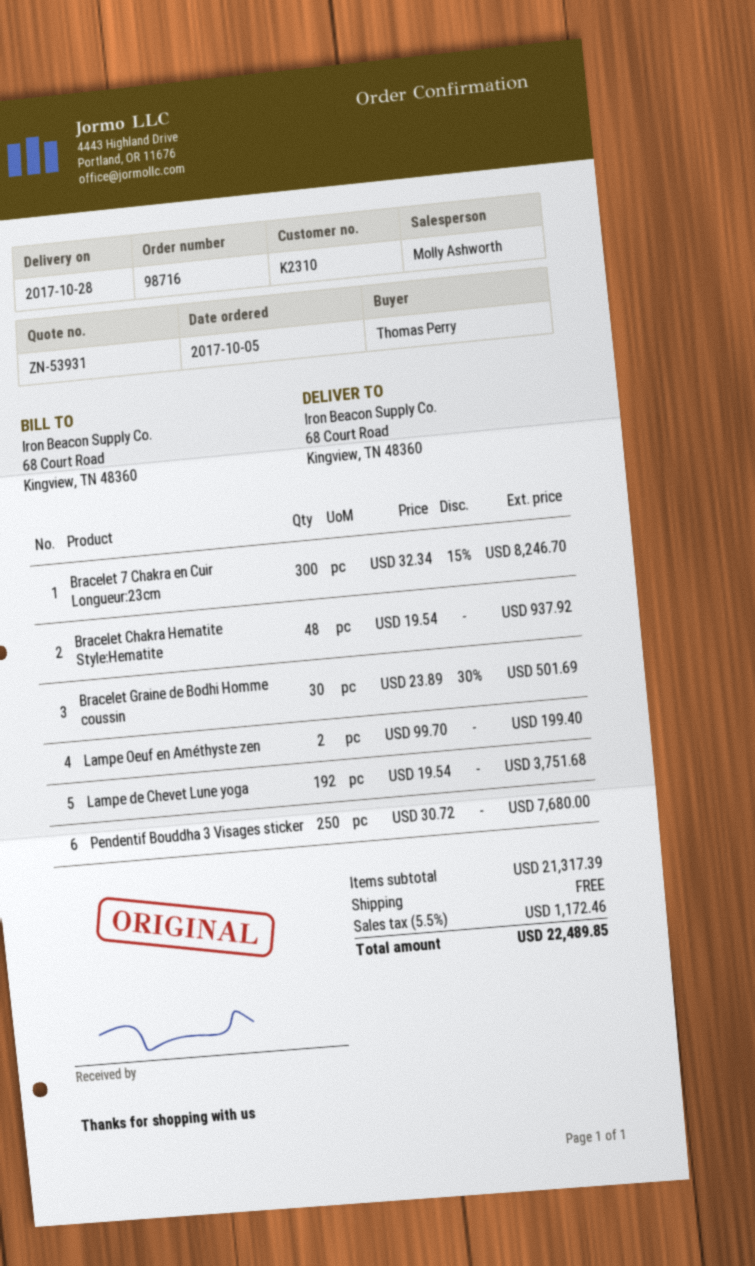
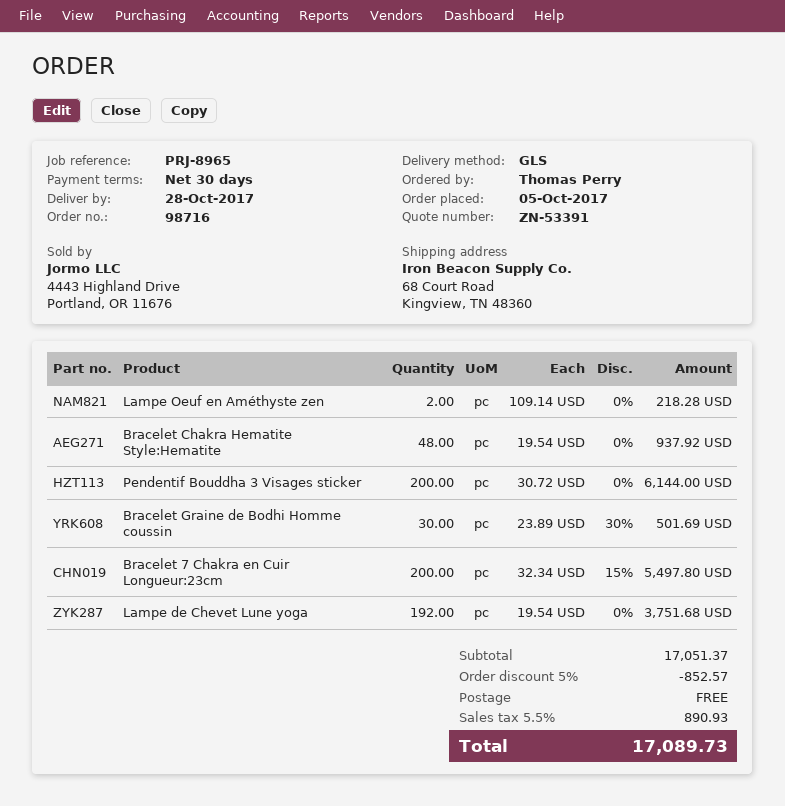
quote number: ZN-53931 -> ZN-53391
Bracelet 7 Chakra en Cuir Longueur:23cm: 300 x 32.34 - 15% = 8246.70 -> 200 x 32.34 - 15% = 5497.80
Lampe Oeuf en Améthyste zen: 2 x 99.70 = 199.40 -> 2 x 109.14 = 218.28
Pendentif Bouddha 3 Visages sticker: 250 x 30.72 = 7680.00 -> 200 x 30.72 = 6144.00
subtotal: 21317.39 -> 17051.37
discount: none -> 5% = 852.57
tax: 5.5% = 1172.46 -> 5.5% = 890.93
total: 22489.85 -> 17089.73

